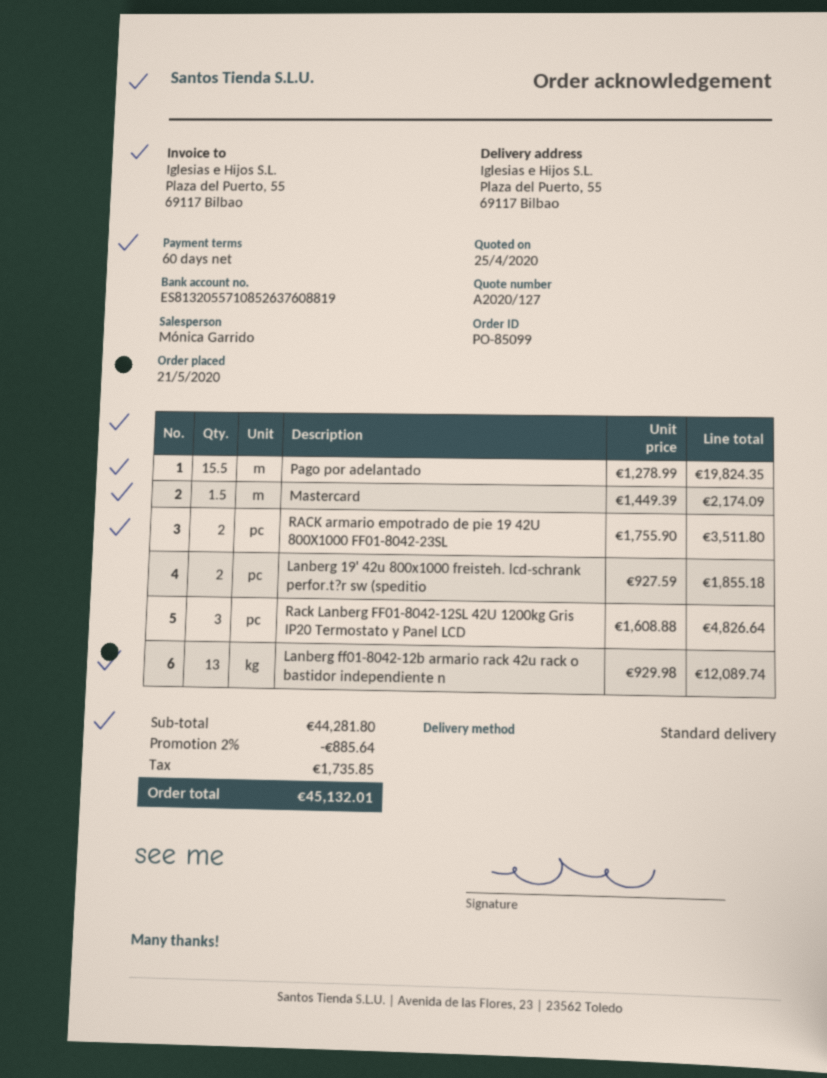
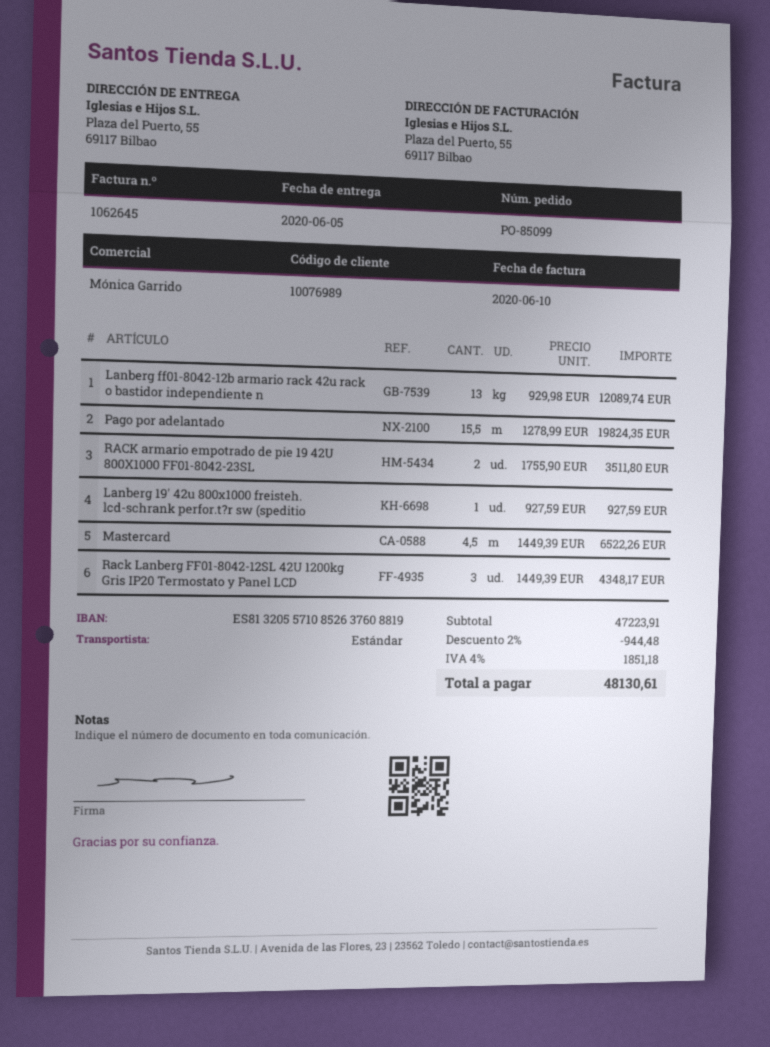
Mastercard: 1.5 x 1449.39 = 2174.09 -> 4.5 x 1449.39 = 6522.26
Lanberg 19' 42u 800x1000 freisteh. lcd-schrank perfor.t?r sw (speditio: 2 x 927.59 = 1855.18 -> 1 x 927.59 = 927.59
Rack Lanberg FF01-8042-12SL 42U 1200kg Gris IP20 Termostato y Panel LCD: 3 x 1608.88 = 4826.64 -> 3 x 1449.39 = 4348.17
subtotal: 44281.80 -> 47223.91
discount: 2% = 885.64 -> 2% = 944.48
tax: 1735.85 -> 1851.18
total: 45132.01 -> 48130.61

